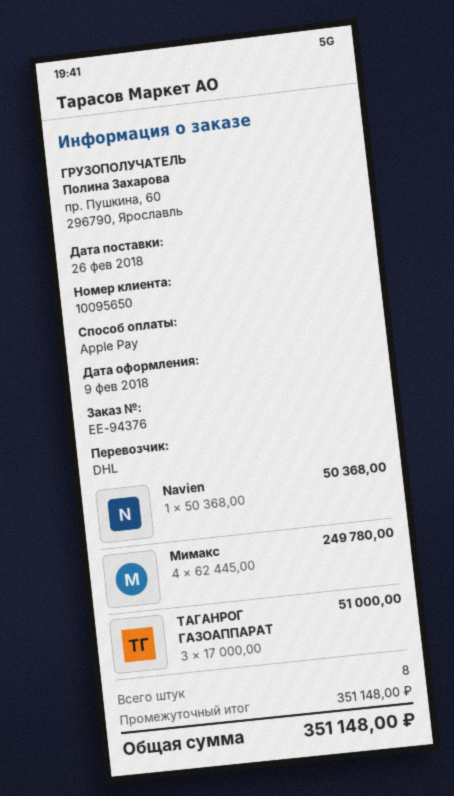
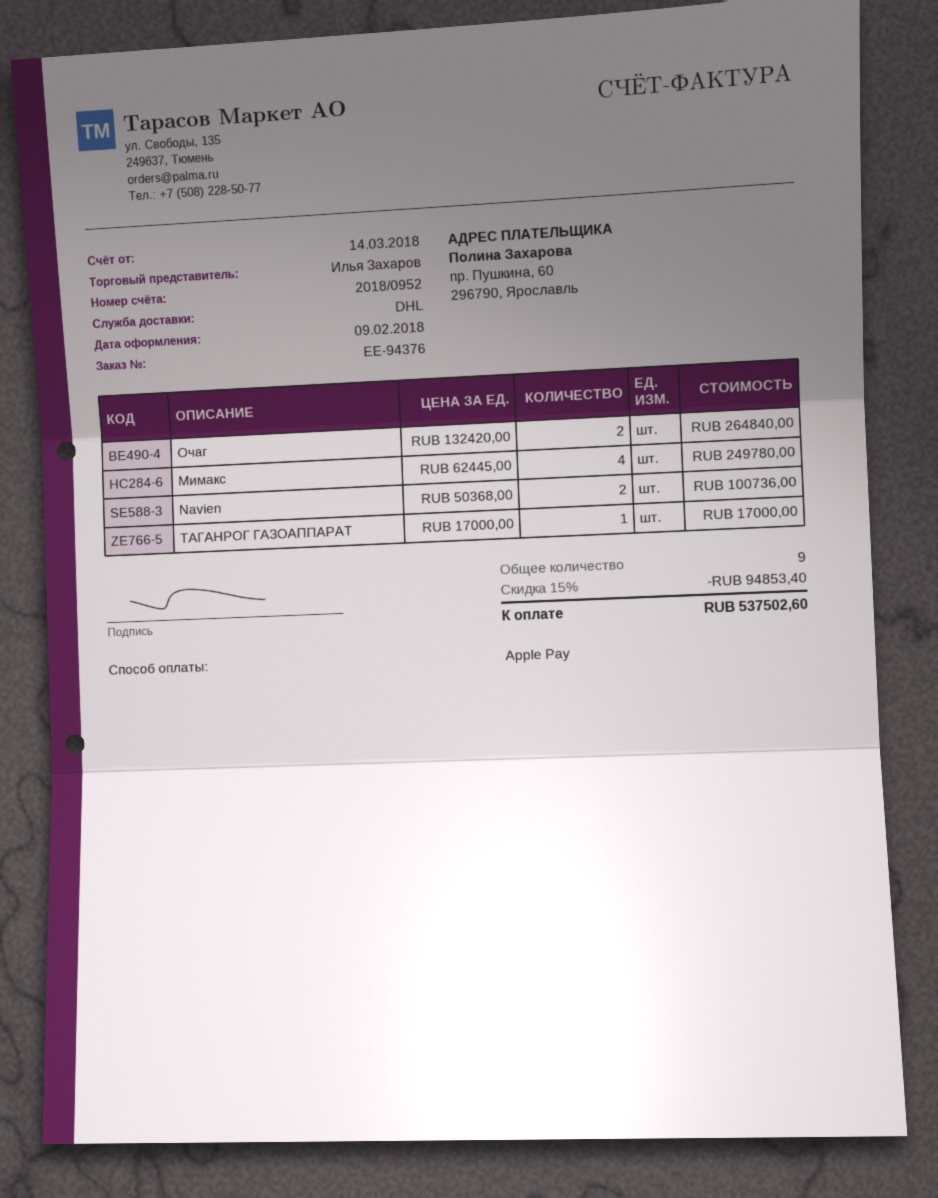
Navien: 1 x 50368.00 = 50368.00 -> 2 x 50368.00 = 100736.00
ТАГАНРОГ ГАЗОАППАРАТ: 3 x 17000.00 = 51000.00 -> 1 x 17000.00 = 17000.00
Очаг: none -> 2 x 132420.00 = 264840.00
total quantity: 8 -> 9
discount: none -> 15% = 94853.40
total: 351148.00 -> 537502.60

